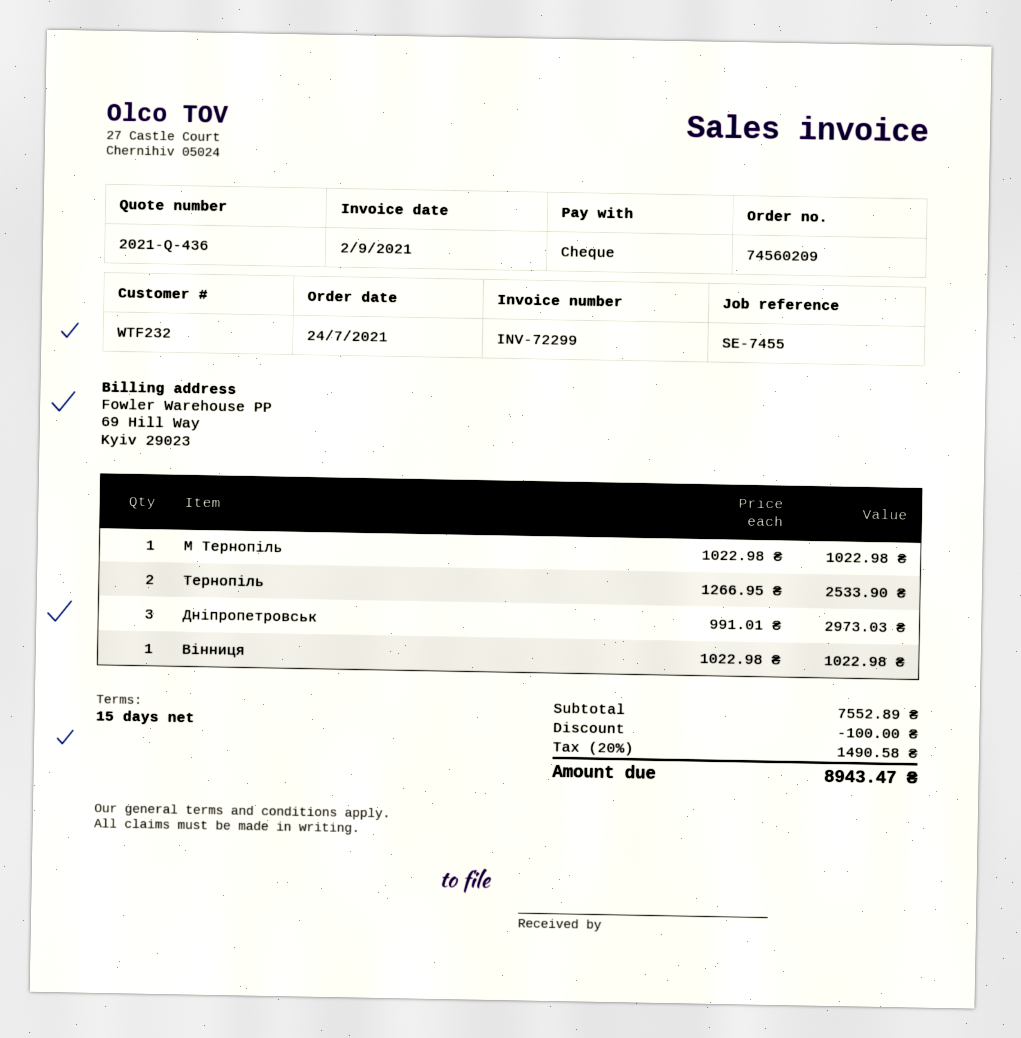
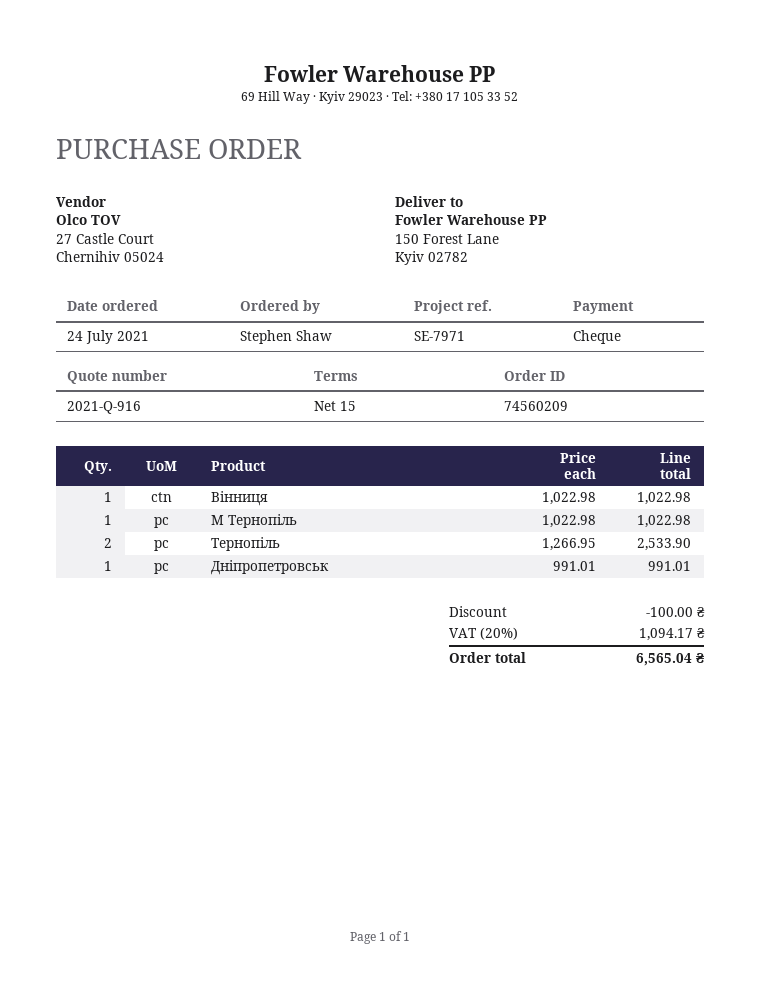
quote number: 2021-Q-436 -> 2021-Q-916
reference: SE-7455 -> SE-7971
Дніпропетровськ: 3 x 991.01 = 2973.03 -> 1 x 991.01 = 991.01
tax: 20% = 1490.58 -> 20% = 1094.17
total: 8943.47 -> 6565.04

